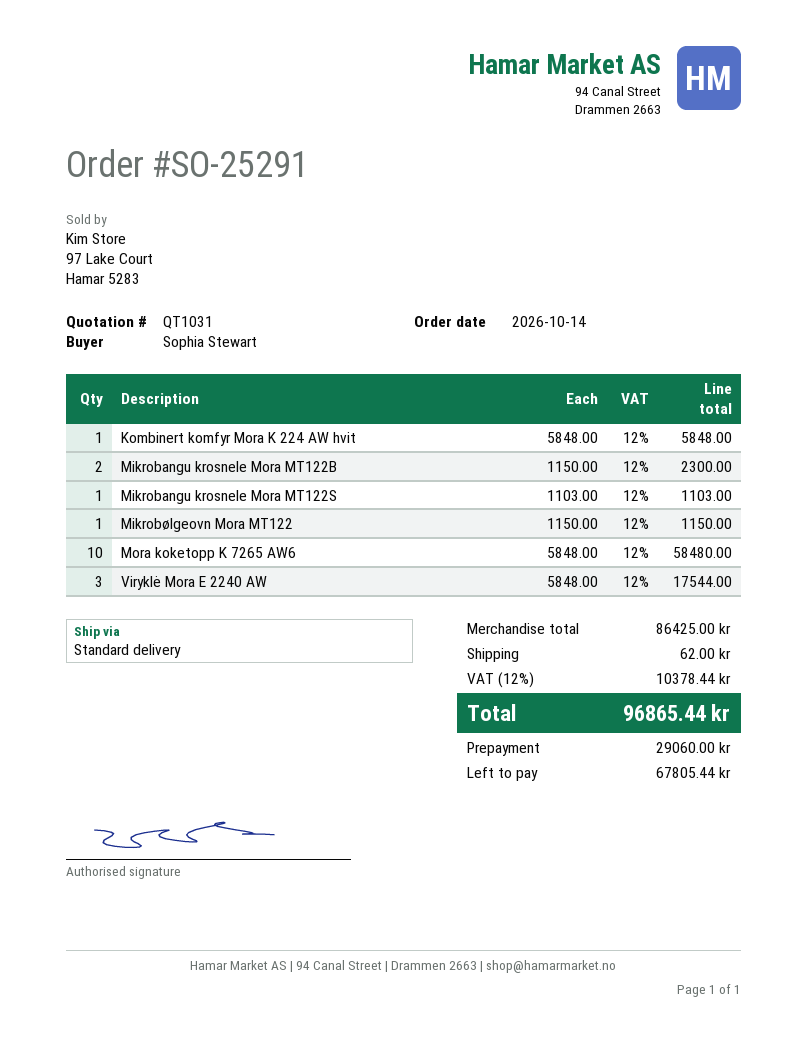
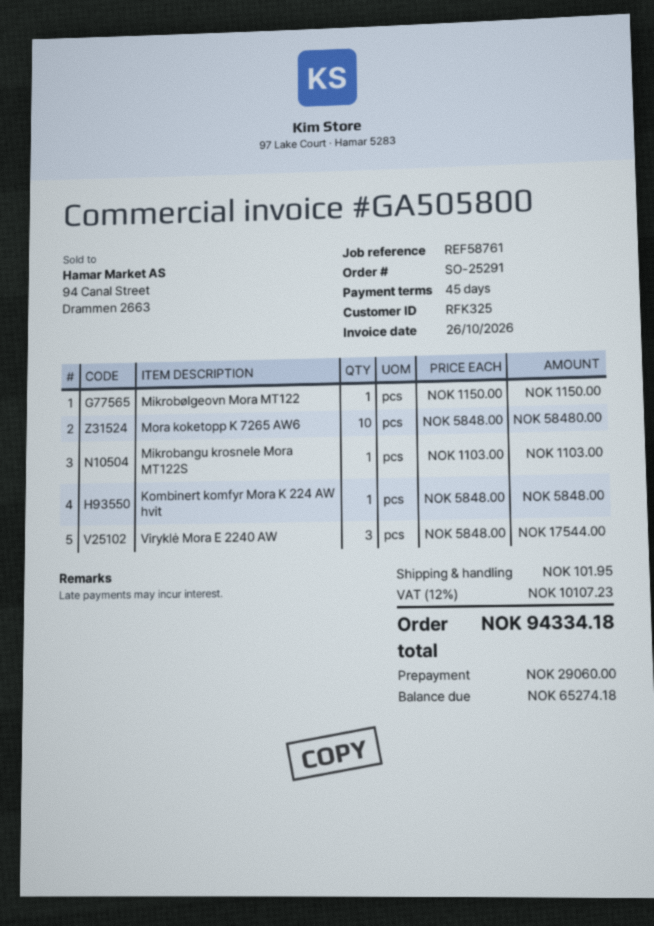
Mikrobangu krosnele Mora MT122B: 2 x 1150.00 = 2300.00 -> none
shipping: 62.00 -> 101.95
tax: 12% = 10378.44 -> 12% = 10107.23
total: 96865.44 -> 94334.18
balance: 67805.44 -> 65274.18

